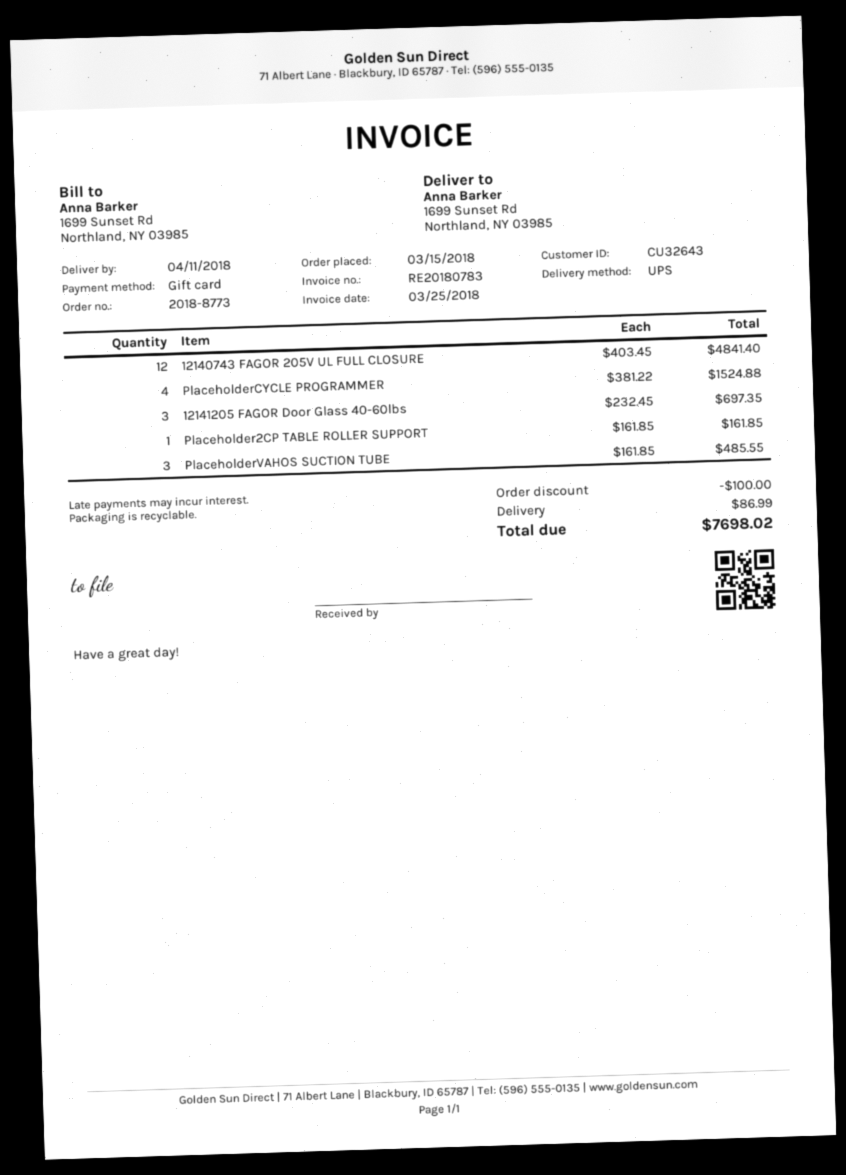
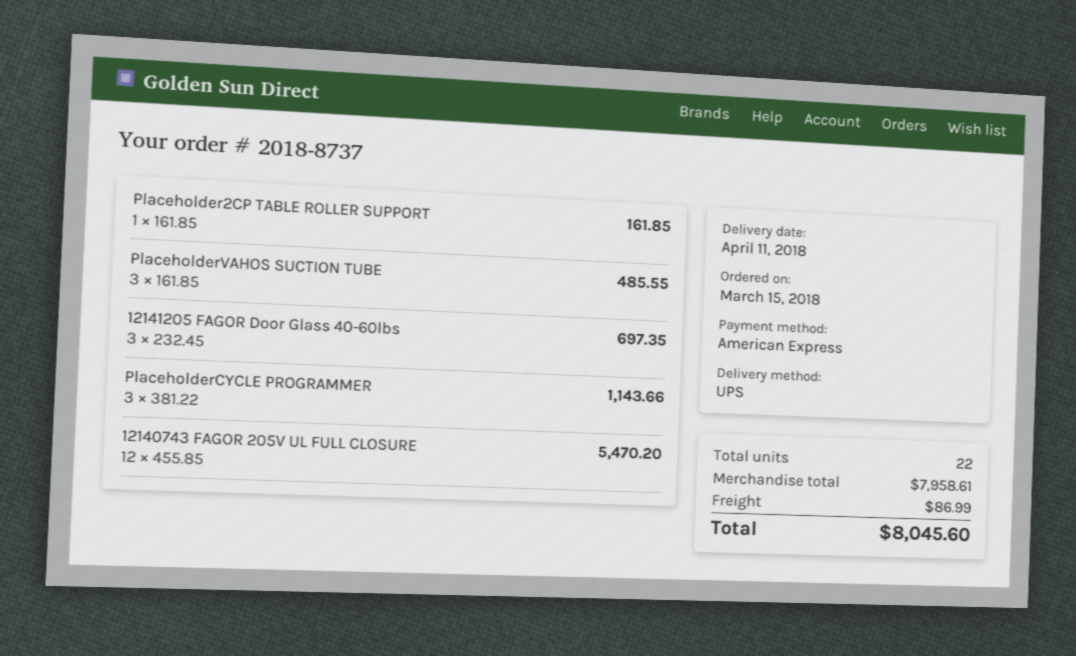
order number: 2018-8773 -> 2018-8737
payment method: gift card -> American Express
12140743 FAGOR 205V UL FULL CLOSURE: 12 x 403.45 = 4841.40 -> 12 x 455.85 = 5470.20
PlaceholderCYCLE PROGRAMMER: 4 x 381.22 = 1524.88 -> 3 x 381.22 = 1143.66
discount: 100.00 -> none
total: 7698.02 -> 8045.60

